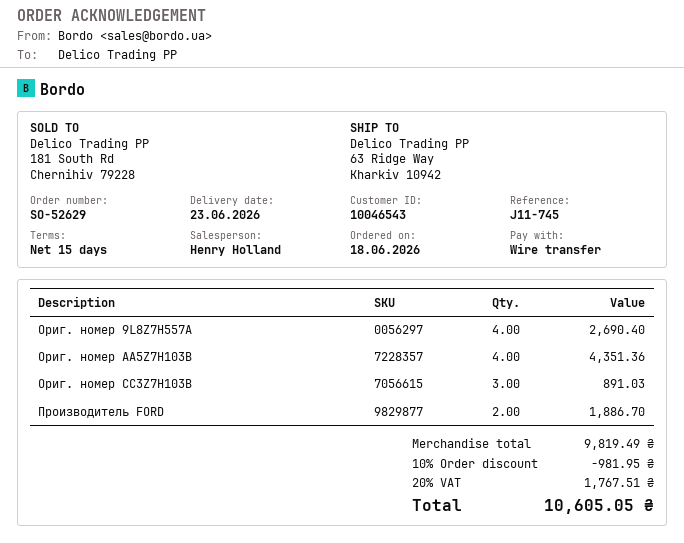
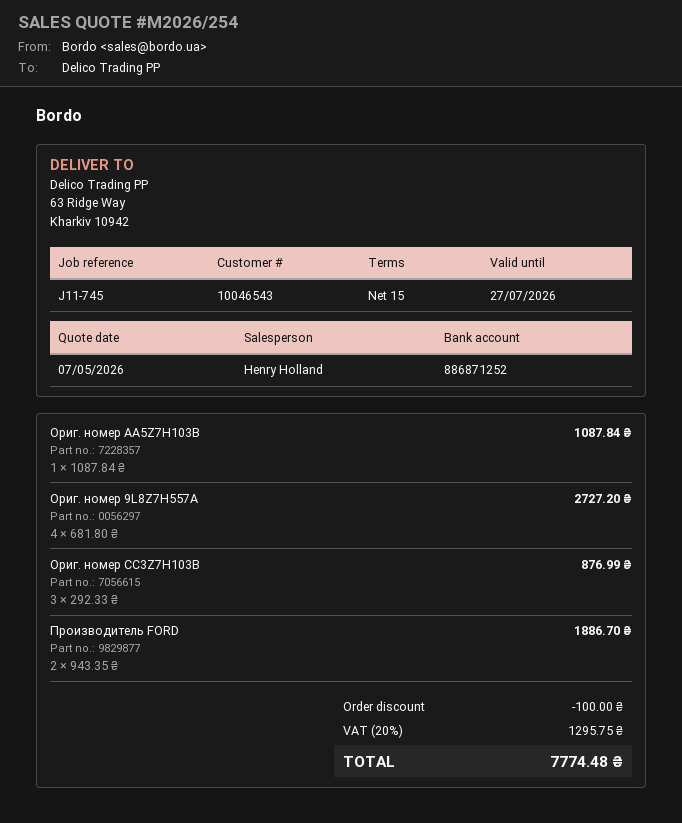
Ориг. номер 9L8Z7H557A: 4 for 2690.40 -> 4 for 2727.20
Ориг. номер AA5Z7H103B: 4 for 4351.36 -> 1 for 1087.84
Ориг. номер CC3Z7H103B: 3 for 891.03 -> 3 for 876.99
discount: 981.95 -> 100.00
tax: 20% = 1767.51 -> 20% = 1295.75
total: 10605.05 -> 7774.48

